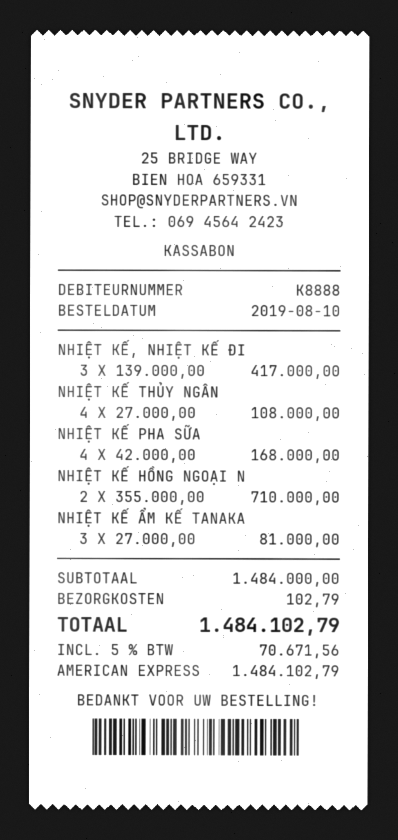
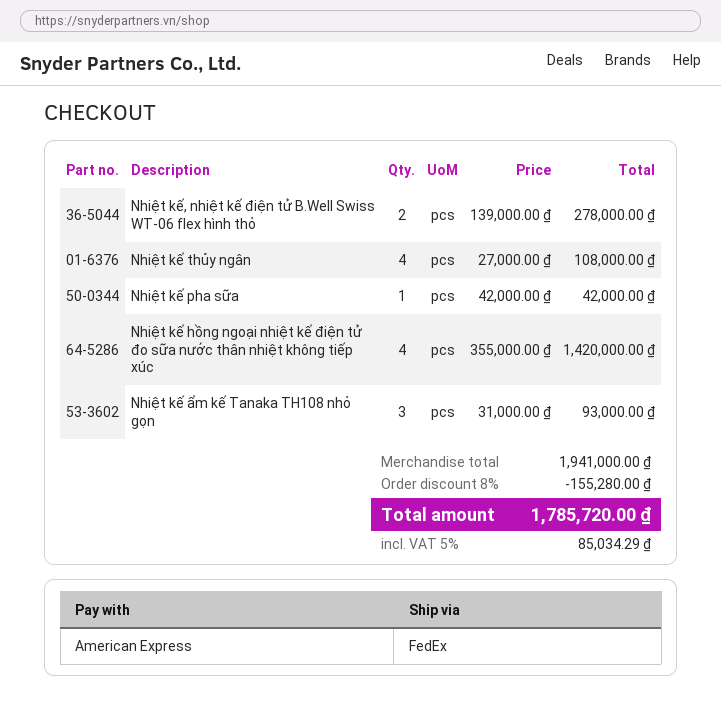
NHIỆT KẾ, NHIỆT KẾ ĐI: 3 x 139000.00 = 417000.00 -> 2 x 139000.00 = 278000.00
NHIỆT KẾ PHA SỮA: 4 x 42000.00 = 168000.00 -> 1 x 42000.00 = 42000.00
NHIỆT KẾ HỒNG NGOẠI N: 2 x 355000.00 = 710000.00 -> 4 x 355000.00 = 1420000.00
NHIỆT KẾ ẨM KẾ TANAKA: 3 x 27000.00 = 81000.00 -> 3 x 31000.00 = 93000.00
subtotal: 1484000.00 -> 1941000.00
discount: none -> 8% = 155280.00
shipping: 102.79 -> none
tax: 5% = 70671.56 -> 5% = 85034.29
total: 1484102.79 -> 1785720.00

